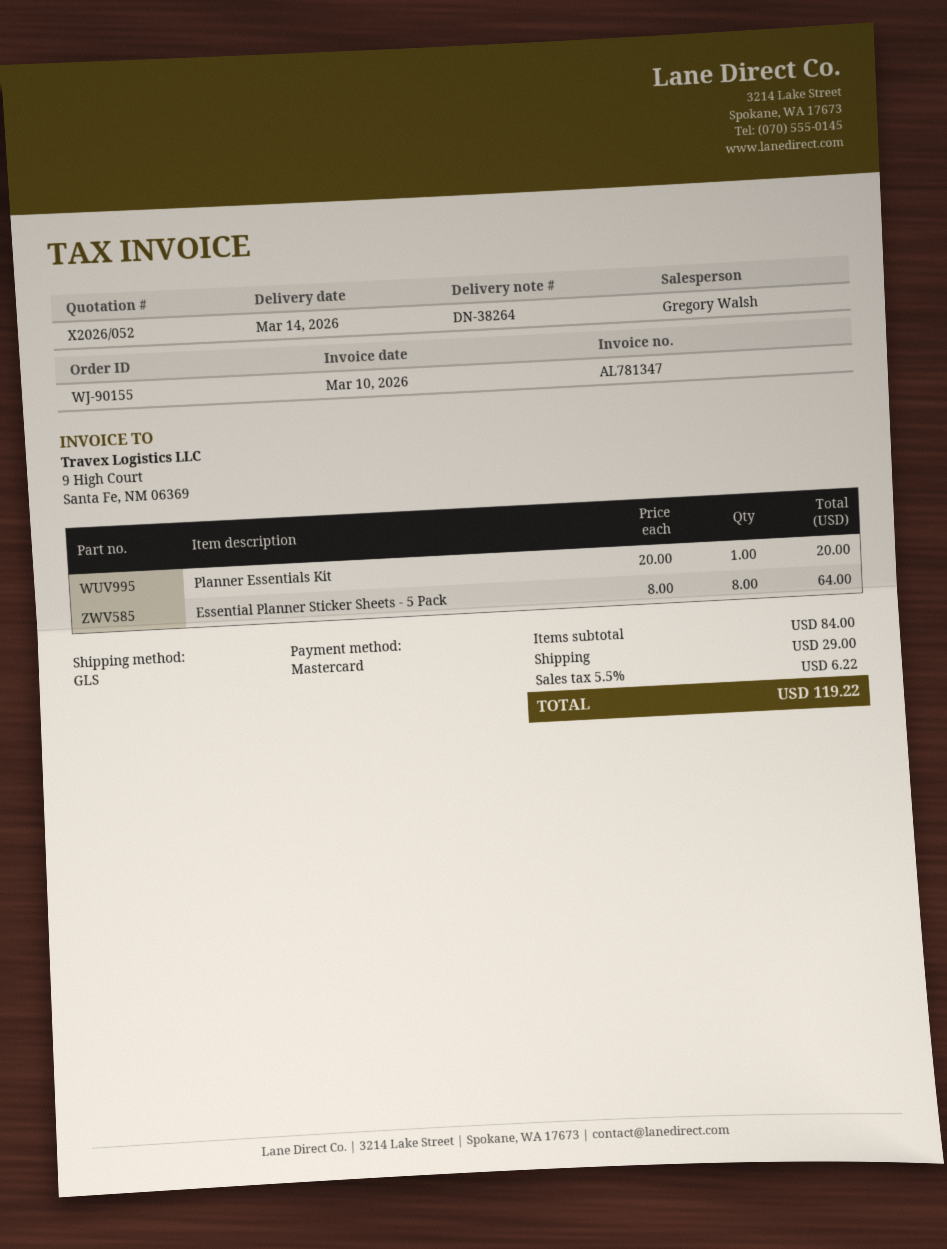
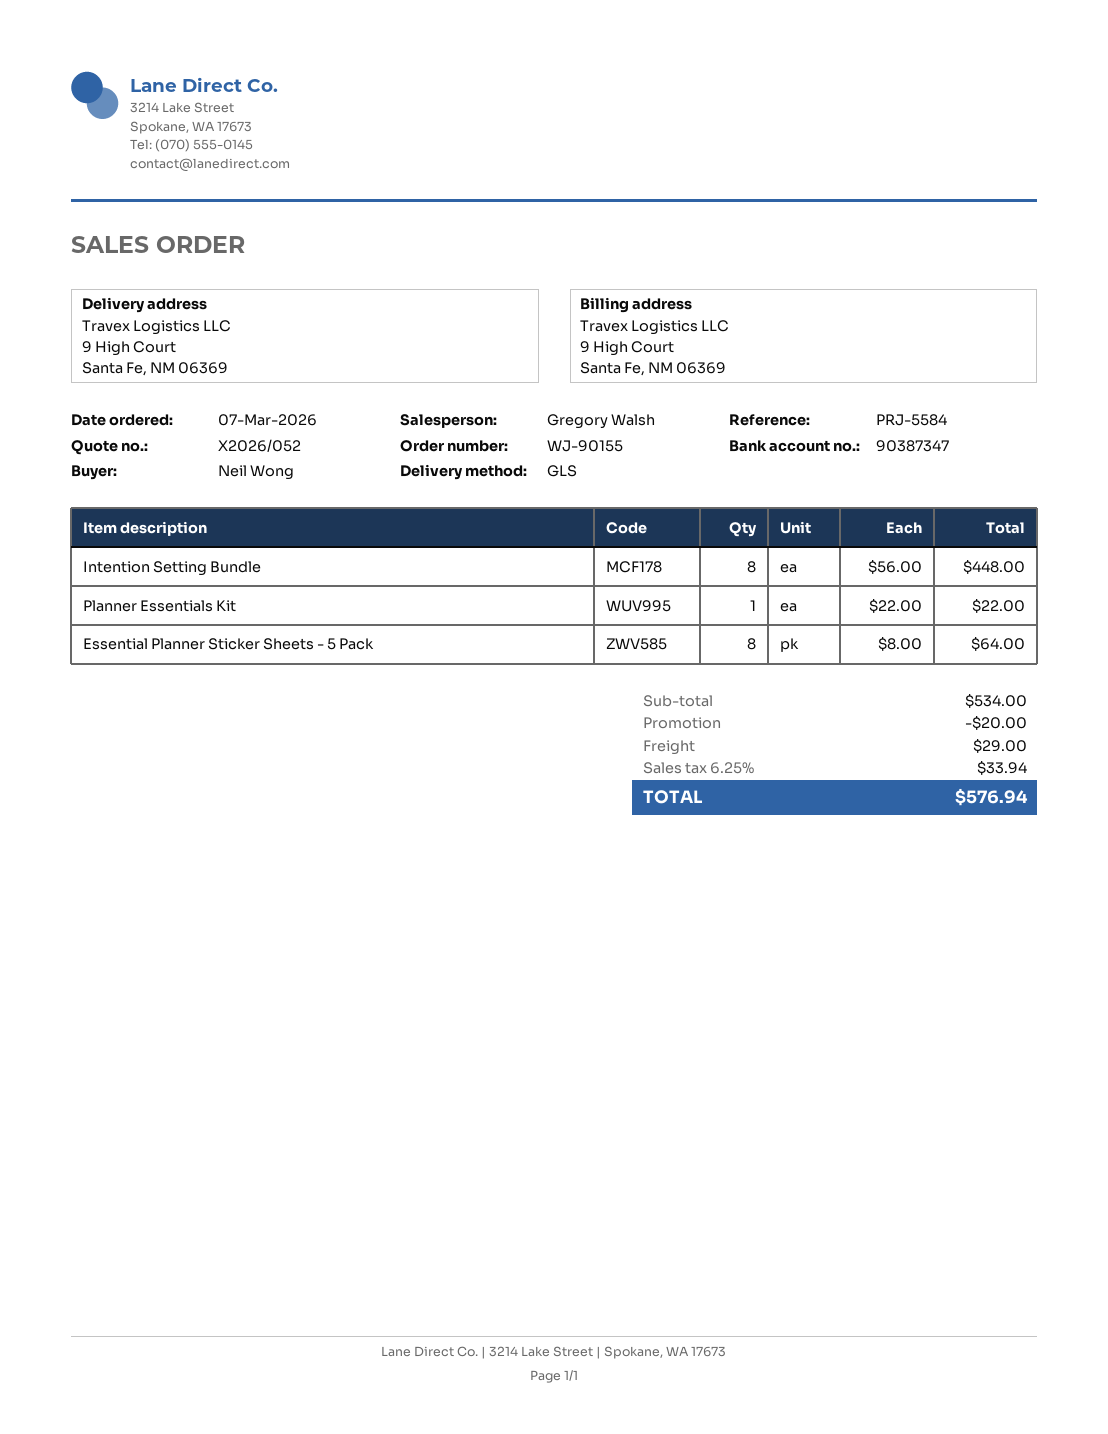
Planner Essentials Kit: 1 x 20.00 = 20.00 -> 1 x 22.00 = 22.00
Intention Setting Bundle: none -> 8 x 56.00 = 448.00
subtotal: 84.00 -> 534.00
discount: none -> 20.00
tax: 5.5% = 6.22 -> 6.25% = 33.94
total: 119.22 -> 576.94

